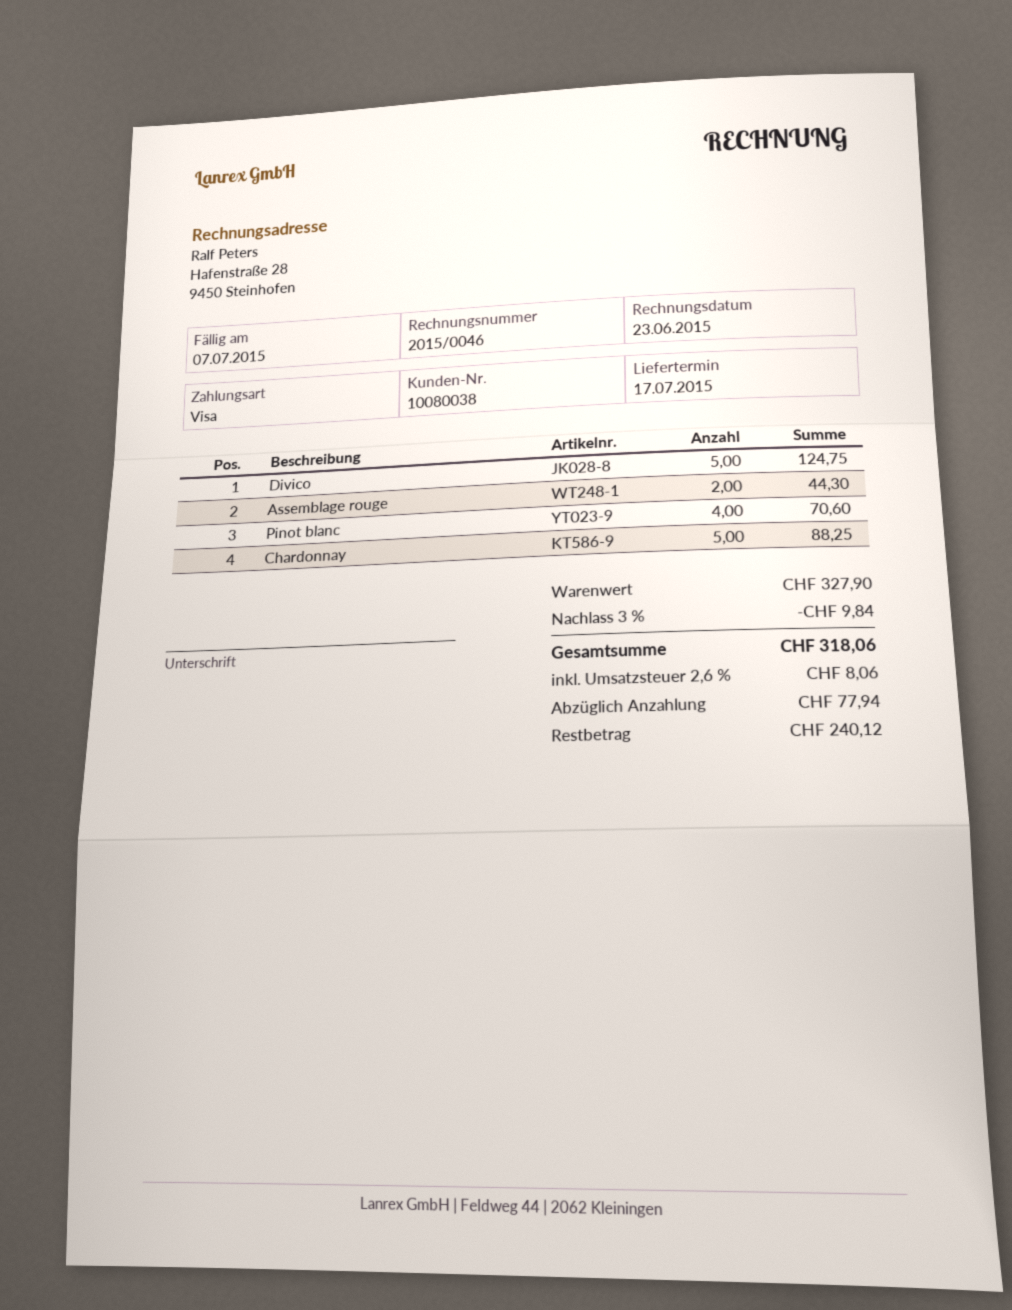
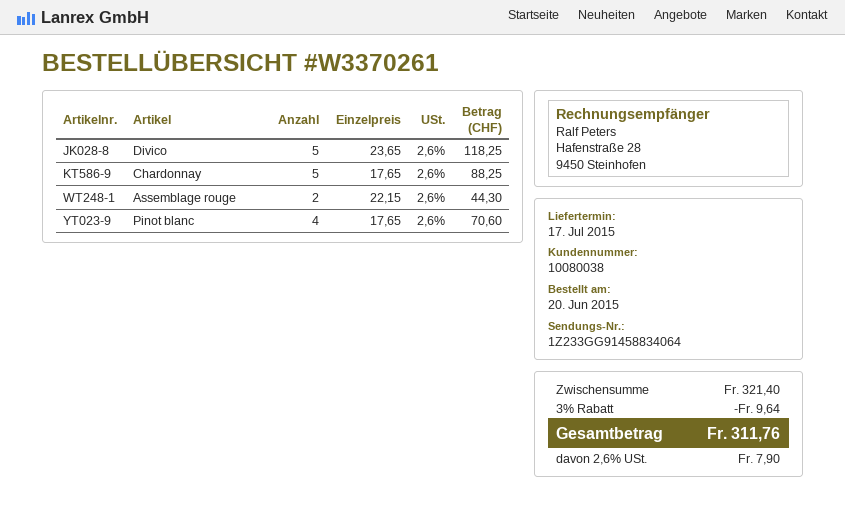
Divico: 5 for 124.75 -> 5 for 118.25
subtotal: 327.90 -> 321.40
discount: 3% = 9.84 -> 3% = 9.64
tax: 2.6% = 8.06 -> 2.6% = 7.90
total: 318.06 -> 311.76

